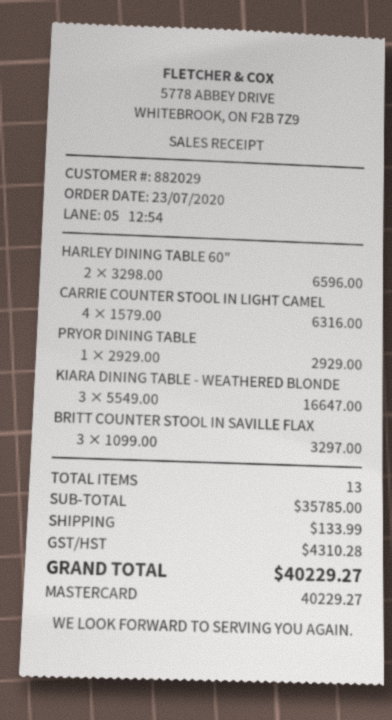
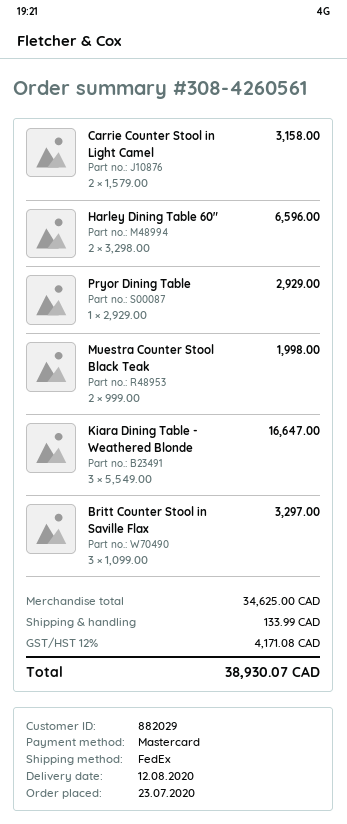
CARRIE COUNTER STOOL IN LIGHT CAMEL: 4 x 1579.00 = 6316.00 -> 2 x 1579.00 = 3158.00
Muestra Counter Stool Black Teak: none -> 2 x 999.00 = 1998.00
subtotal: 35785.00 -> 34625.00
tax: 4310.28 -> 4171.08
total: 40229.27 -> 38930.07

